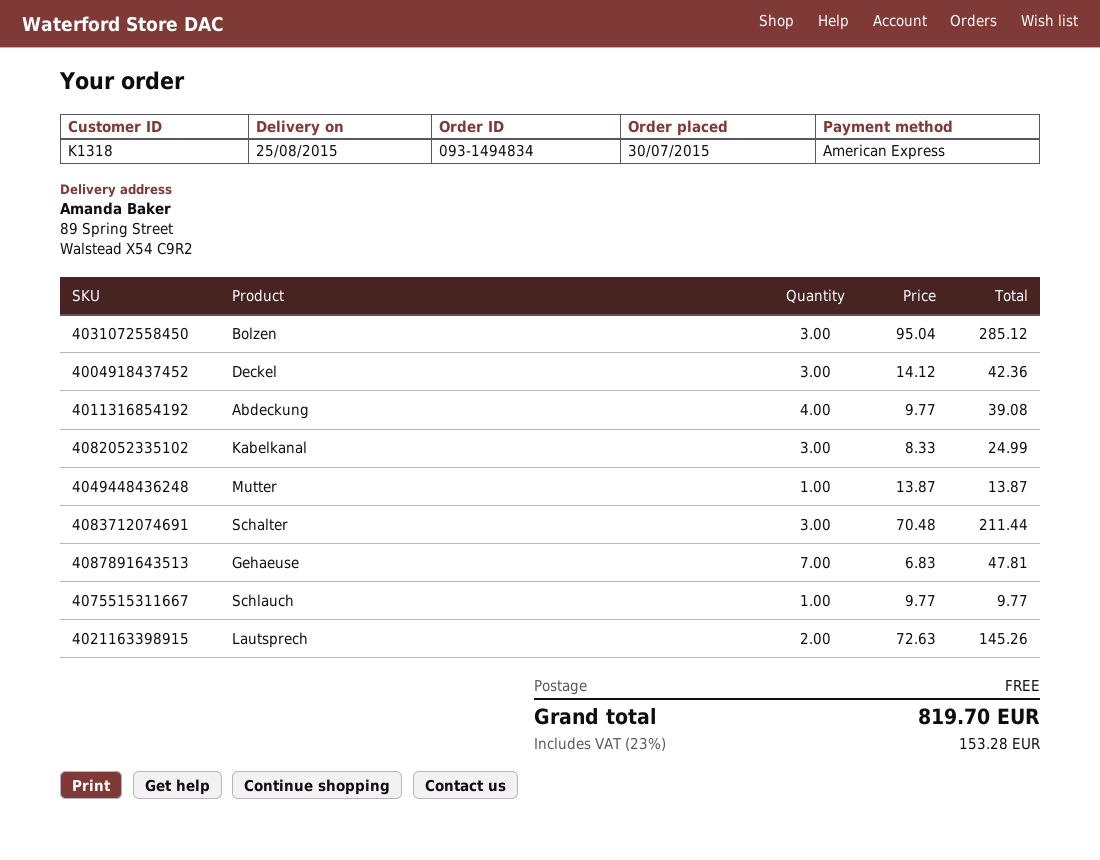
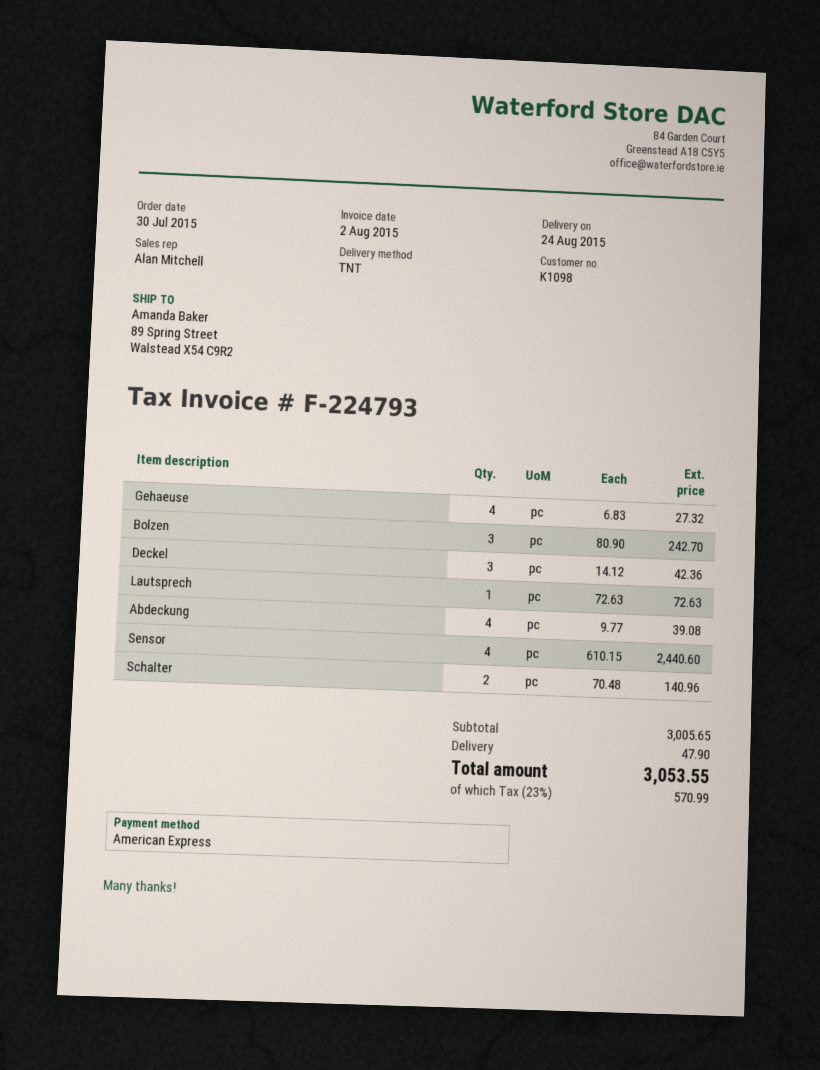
delivery date: 2015-08-25 -> 2015-08-24
customer number: K1318 -> K1098
Bolzen: 3 x 95.04 = 285.12 -> 3 x 80.90 = 242.70
Kabelkanal: 3 x 8.33 = 24.99 -> none
Mutter: 1 x 13.87 = 13.87 -> none
Schalter: 3 x 70.48 = 211.44 -> 2 x 70.48 = 140.96
Gehaeuse: 7 x 6.83 = 47.81 -> 4 x 6.83 = 27.32
Schlauch: 1 x 9.77 = 9.77 -> none
Lautsprech: 2 x 72.63 = 145.26 -> 1 x 72.63 = 72.63
Sensor: none -> 4 x 610.15 = 2440.60
shipping: 0.00 -> 47.90
tax: 23% = 153.28 -> 23% = 570.99
total: 819.70 -> 3053.55

